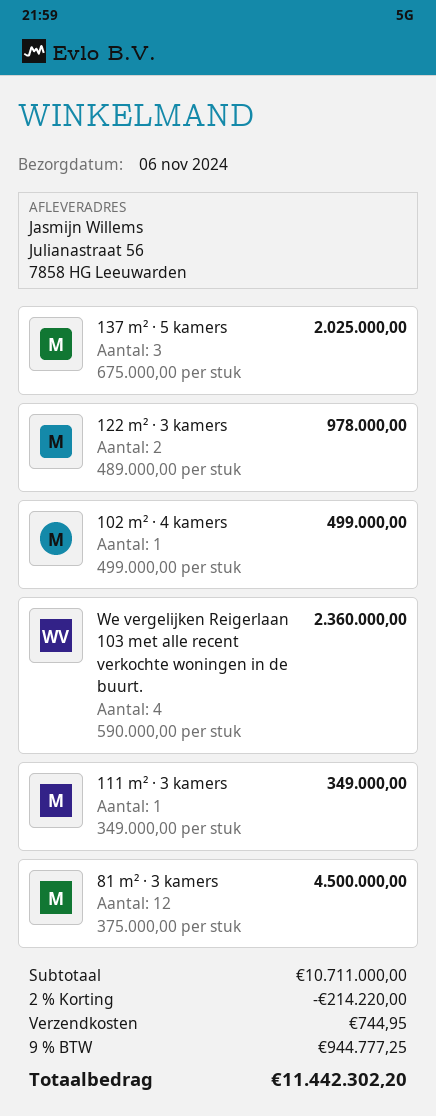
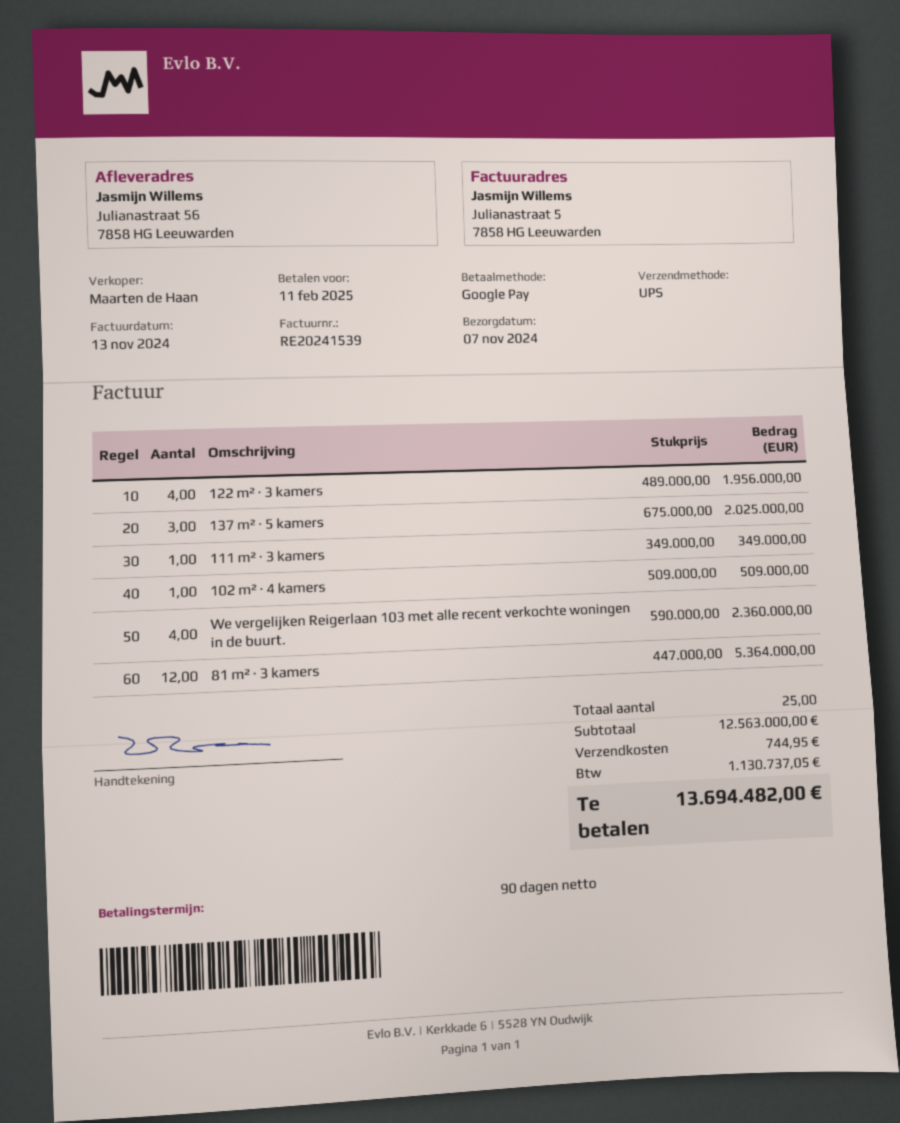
delivery date: 2024-11-06 -> 2024-11-07
122 m² · 3 kamers: 2 x 489000.00 = 978000.00 -> 4 x 489000.00 = 1956000.00
102 m² · 4 kamers: 1 x 499000.00 = 499000.00 -> 1 x 509000.00 = 509000.00
81 m² · 3 kamers: 12 x 375000.00 = 4500000.00 -> 12 x 447000.00 = 5364000.00
subtotal: 10711000.00 -> 12563000.00
discount: 2% = 214220.00 -> none
tax: 944777.25 -> 1130737.05
total: 11442302.20 -> 13694482.00

